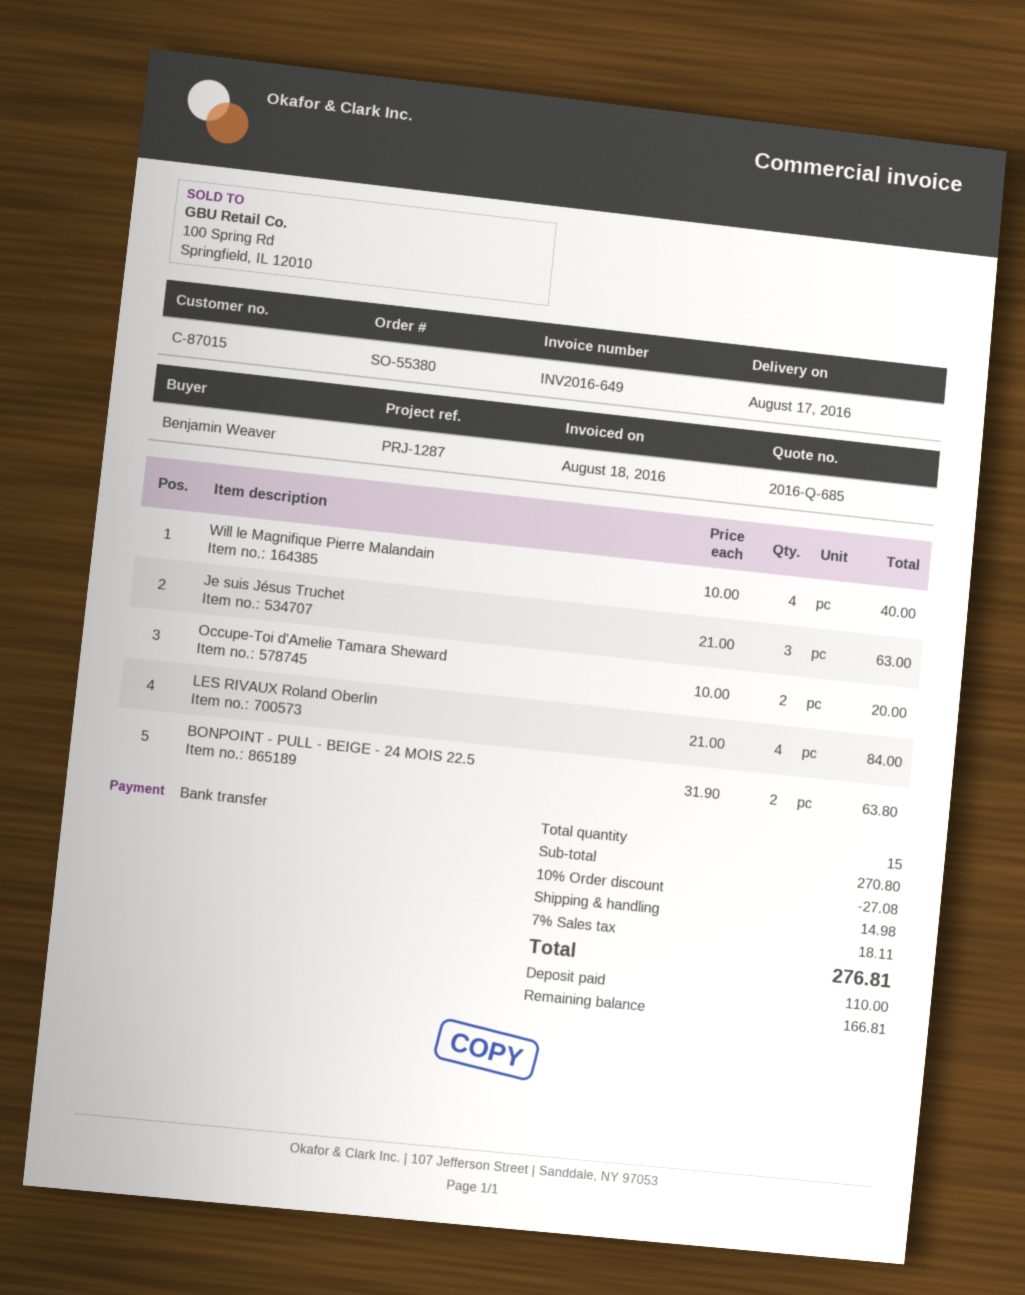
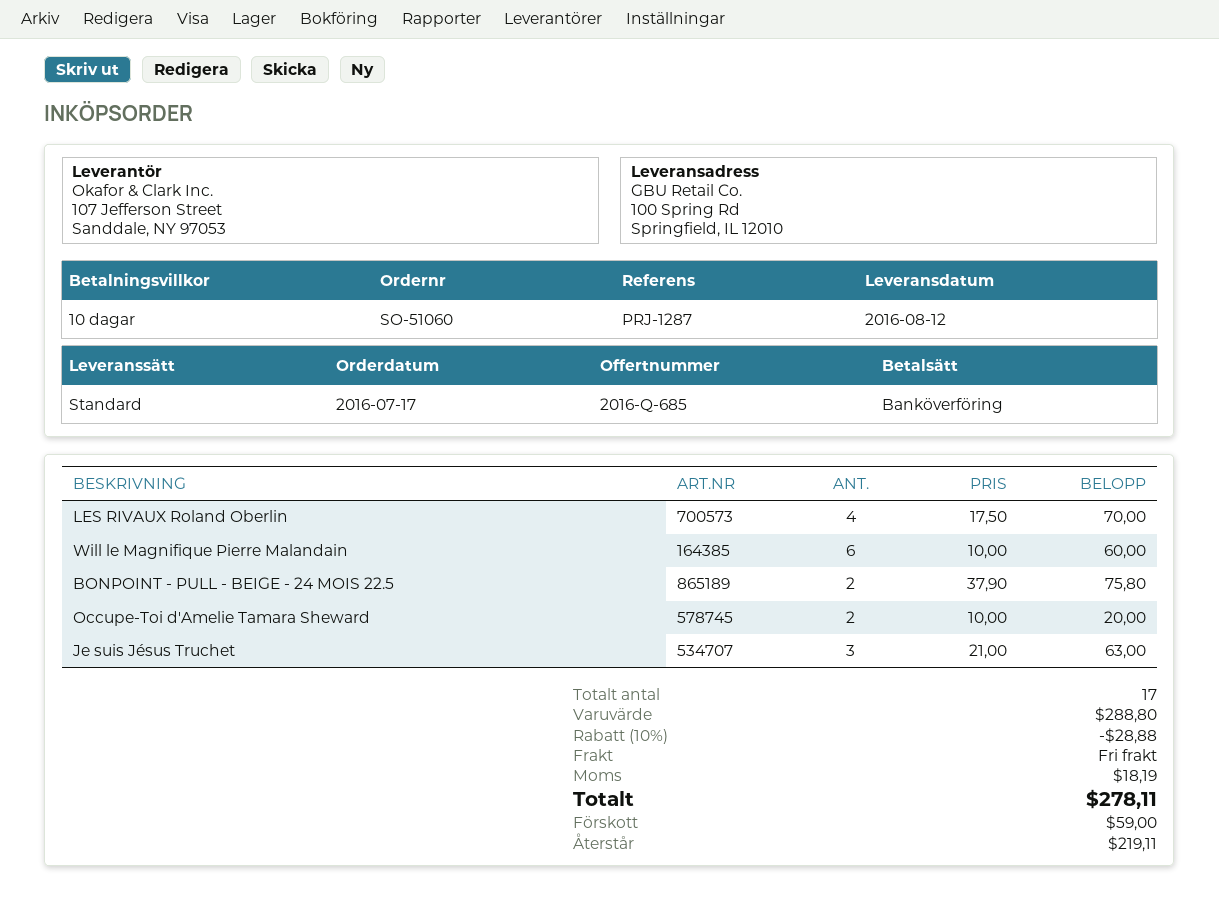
order number: SO-55380 -> SO-51060
delivery date: 2016-08-17 -> 2016-08-12
Will le Magnifique Pierre Malandain: 4 x 10.00 = 40.00 -> 6 x 10.00 = 60.00
LES RIVAUX Roland Oberlin: 4 x 21.00 = 84.00 -> 4 x 17.50 = 70.00
BONPOINT - PULL - BEIGE - 24 MOIS 22.5: 2 x 31.90 = 63.80 -> 2 x 37.90 = 75.80
total quantity: 15 -> 17
subtotal: 270.80 -> 288.80
discount: 10% = 27.08 -> 10% = 28.88
shipping: 14.98 -> 0.00
tax: 18.11 -> 18.19
total: 276.81 -> 278.11
deposit: 110.00 -> 59.00
balance: 166.81 -> 219.11

